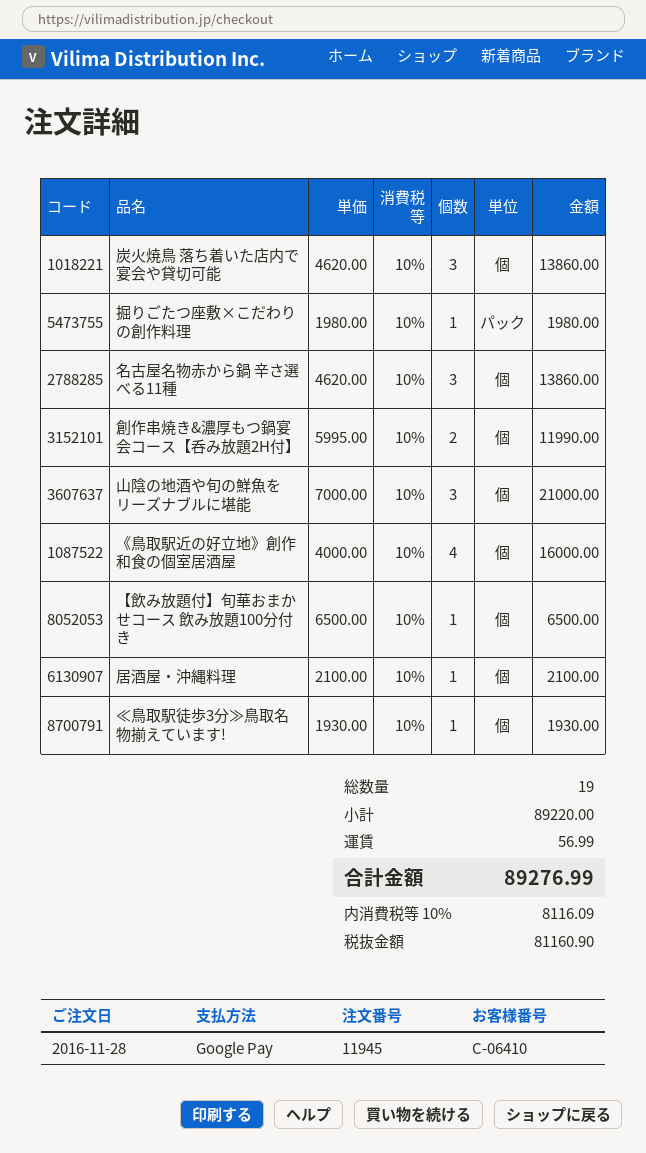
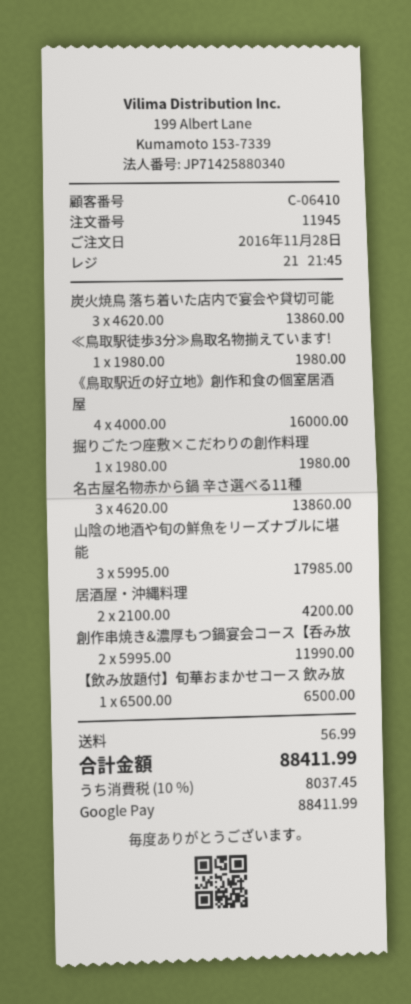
山陰の地酒や旬の鮮魚をリーズナブルに堪能: 3 x 7000.00 = 21000.00 -> 3 x 5995.00 = 17985.00
居酒屋・沖縄料理: 1 x 2100.00 = 2100.00 -> 2 x 2100.00 = 4200.00
≪鳥取駅徒歩3分≫鳥取名物揃えています!: 1 x 1930.00 = 1930.00 -> 1 x 1980.00 = 1980.00
tax: 10% = 8116.09 -> 10% = 8037.45
total: 89276.99 -> 88411.99

